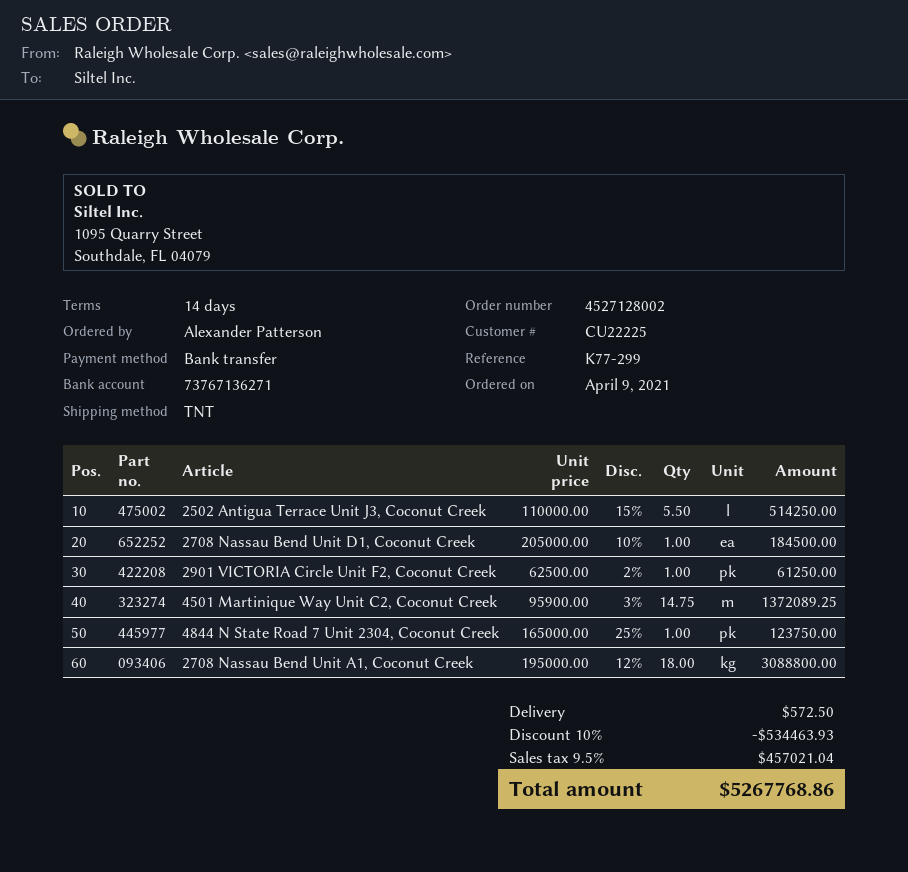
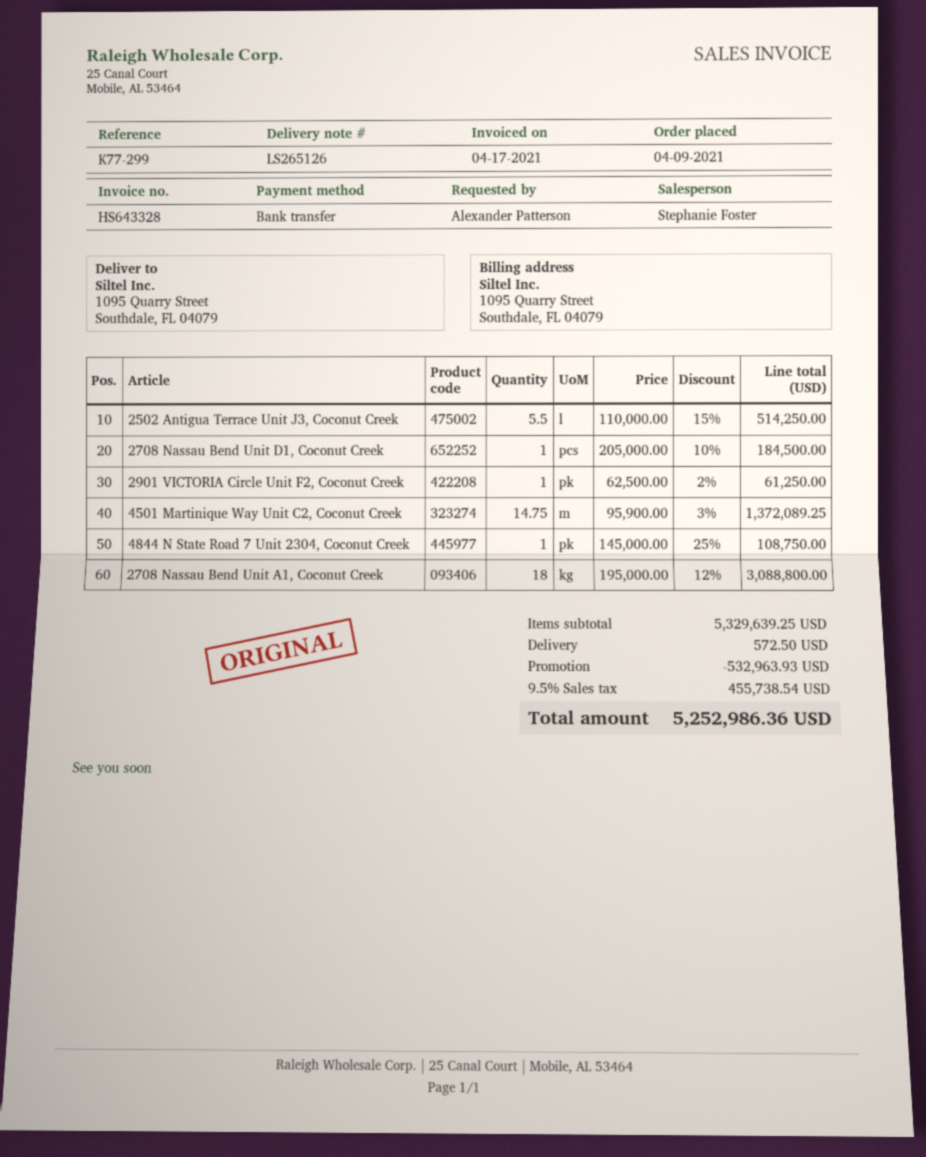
4844 N State Road 7 Unit 2304, Coconut Creek: 1 x 165000.00 - 25% = 123750.00 -> 1 x 145000.00 - 25% = 108750.00
discount: 534463.93 -> 532963.93
tax: 9.5% = 457021.04 -> 9.5% = 455738.54
total: 5267768.86 -> 5252986.36

